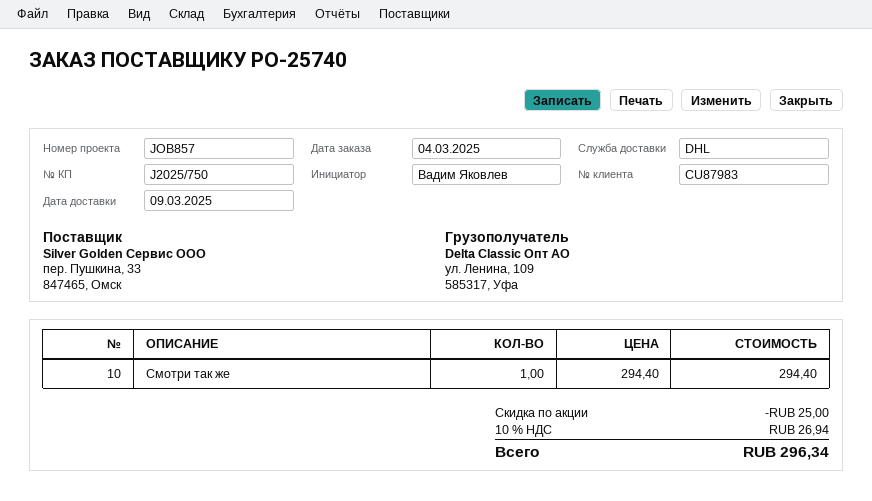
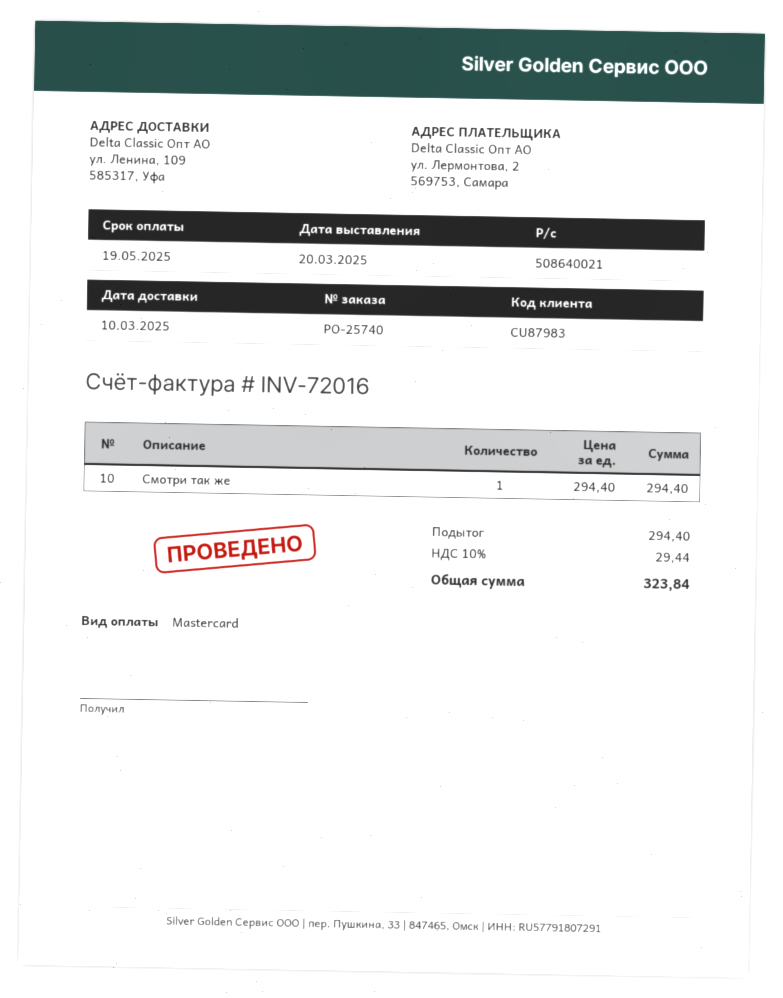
delivery date: 2025-03-09 -> 2025-03-10
discount: 25.00 -> none
tax: 10% = 26.94 -> 10% = 29.44
total: 296.34 -> 323.84

